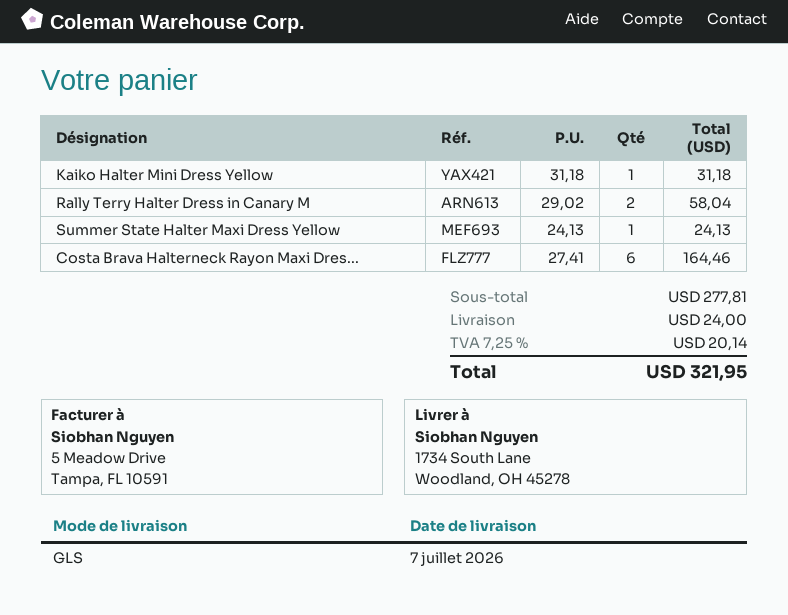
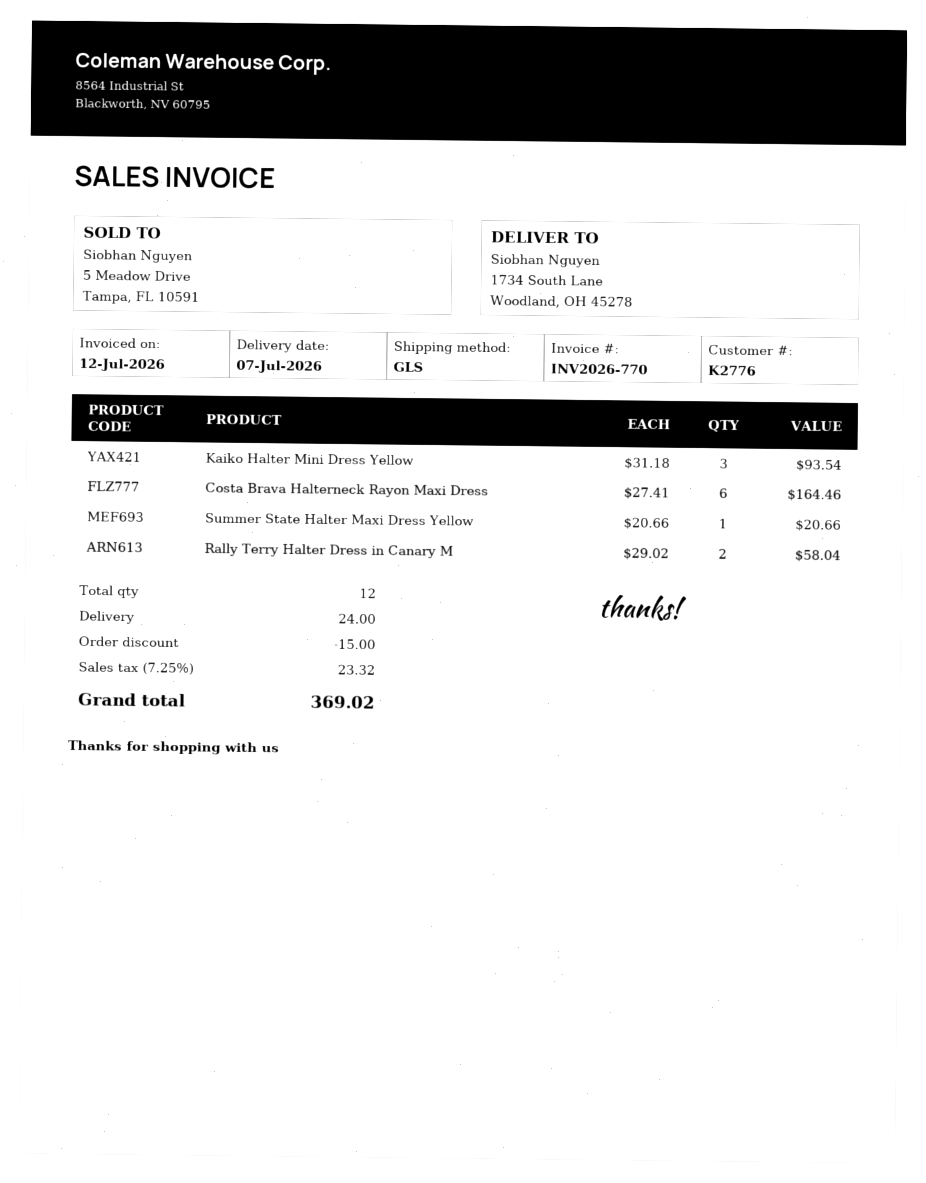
Kaiko Halter Mini Dress Yellow: 1 x 31.18 = 31.18 -> 3 x 31.18 = 93.54
Summer State Halter Maxi Dress Yellow: 1 x 24.13 = 24.13 -> 1 x 20.66 = 20.66
discount: none -> 15.00
tax: 7.25% = 20.14 -> 7.25% = 23.32
total: 321.95 -> 369.02

